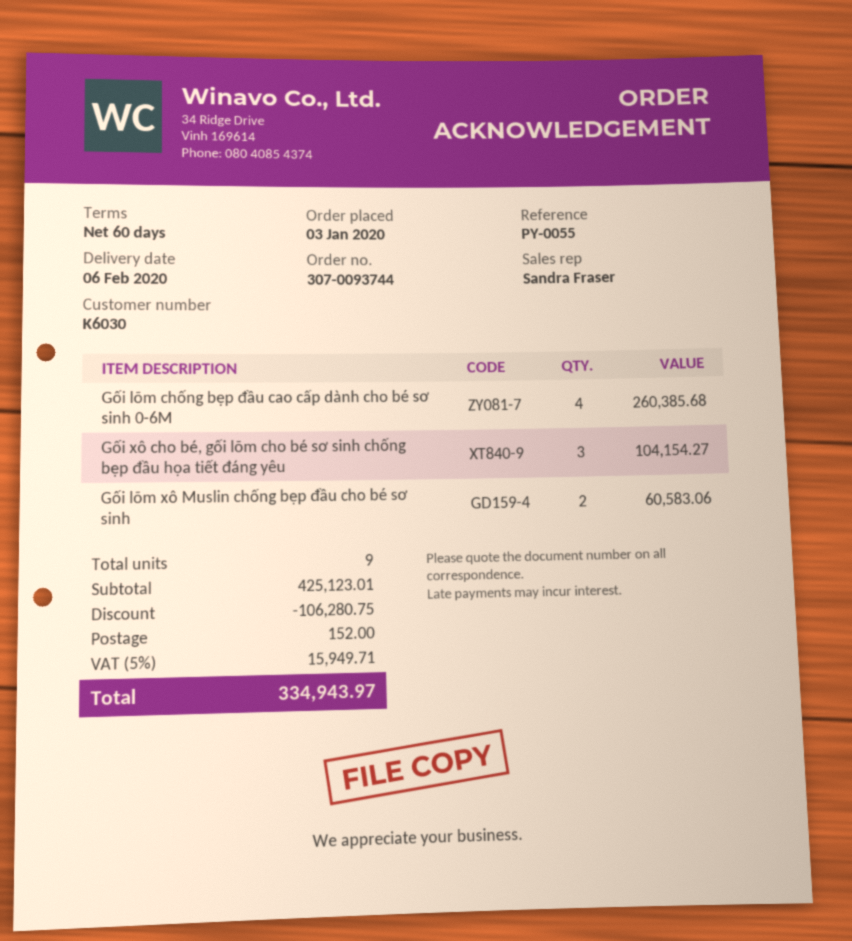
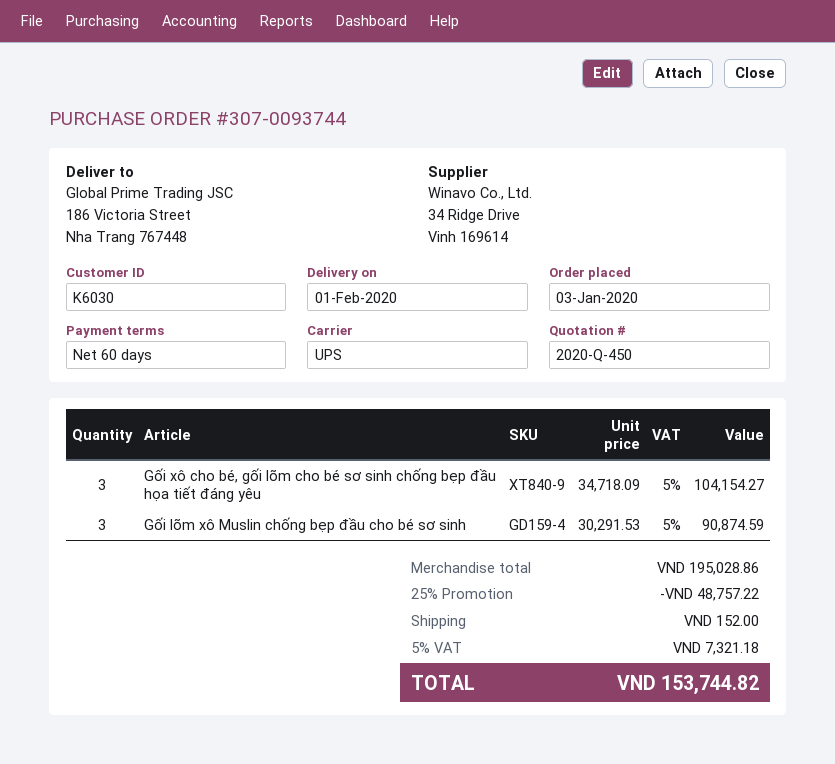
delivery date: 2020-02-06 -> 2020-02-01
Gối lõm chống bẹp đầu cao cấp dành cho bé sơ sinh 0-6M: 4 for 260385.68 -> none
Gối lõm xô Muslin chống bẹp đầu cho bé sơ sinh: 2 for 60583.06 -> 3 for 90874.59
subtotal: 425123.01 -> 195028.86
discount: 106280.75 -> 48757.22
tax: 5% = 15949.71 -> 5% = 7321.18
total: 334943.97 -> 153744.82

